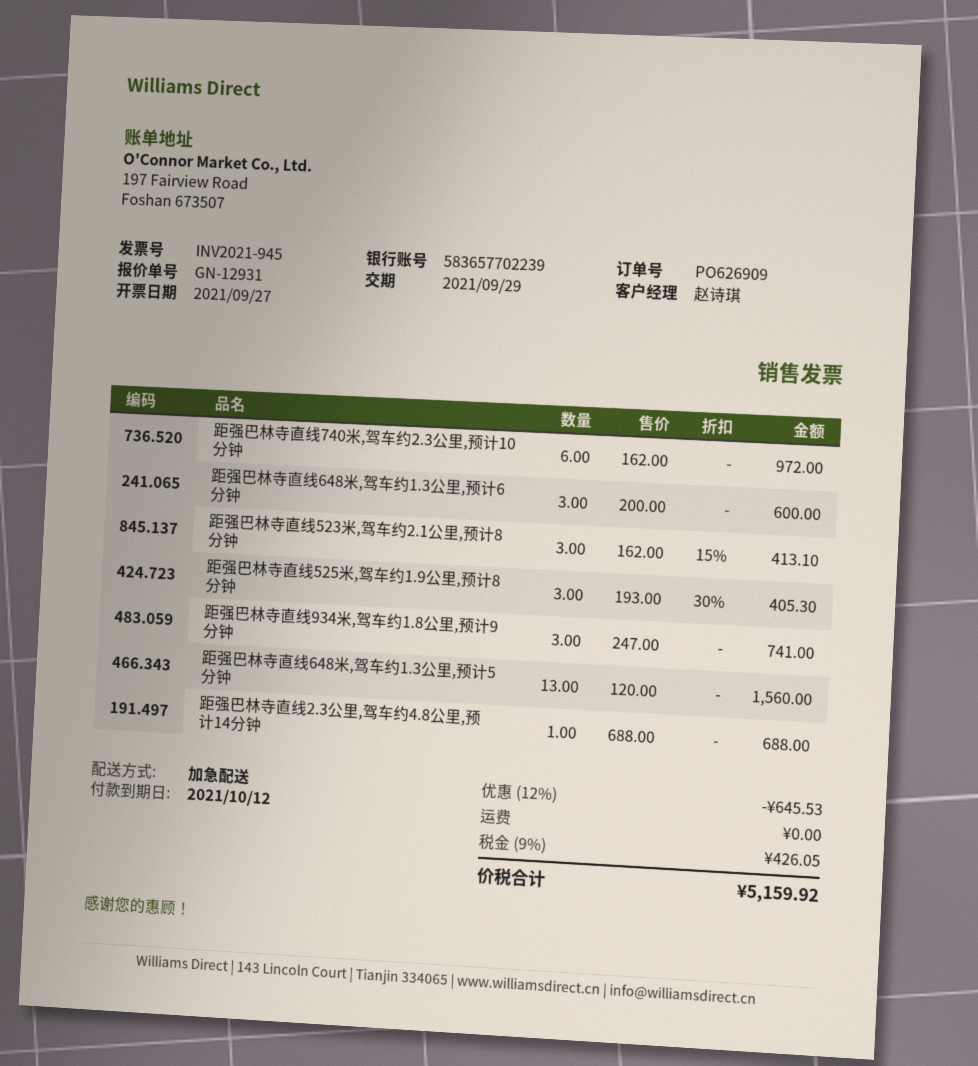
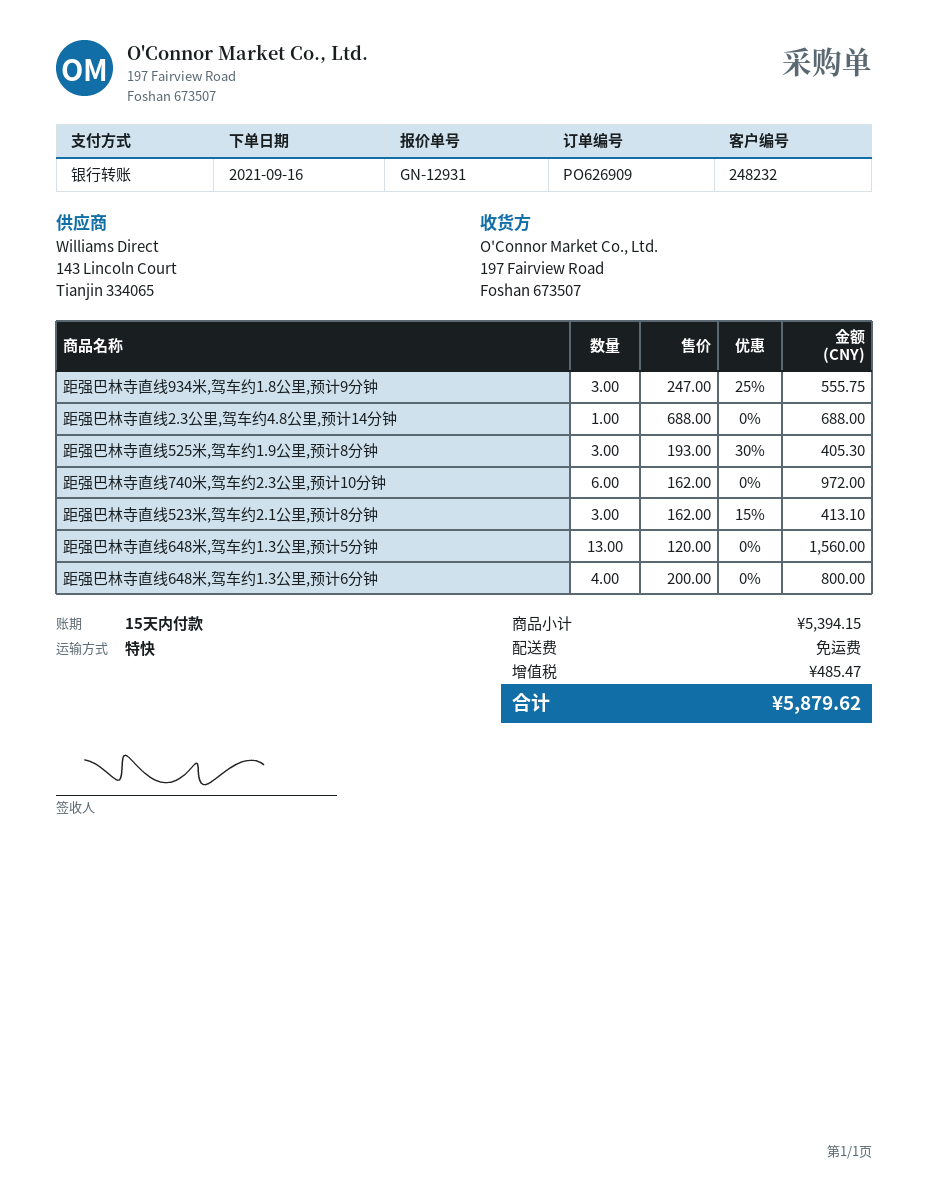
距强巴林寺直线648米,驾车约1.3公里,预计6分钟: 3 x 200.00 = 600.00 -> 4 x 200.00 = 800.00
距强巴林寺直线934米,驾车约1.8公里,预计9分钟: 3 x 247.00 = 741.00 -> 3 x 247.00 - 25% = 555.75
discount: 12% = 645.53 -> none
tax: 426.05 -> 485.47
total: 5159.92 -> 5879.62

